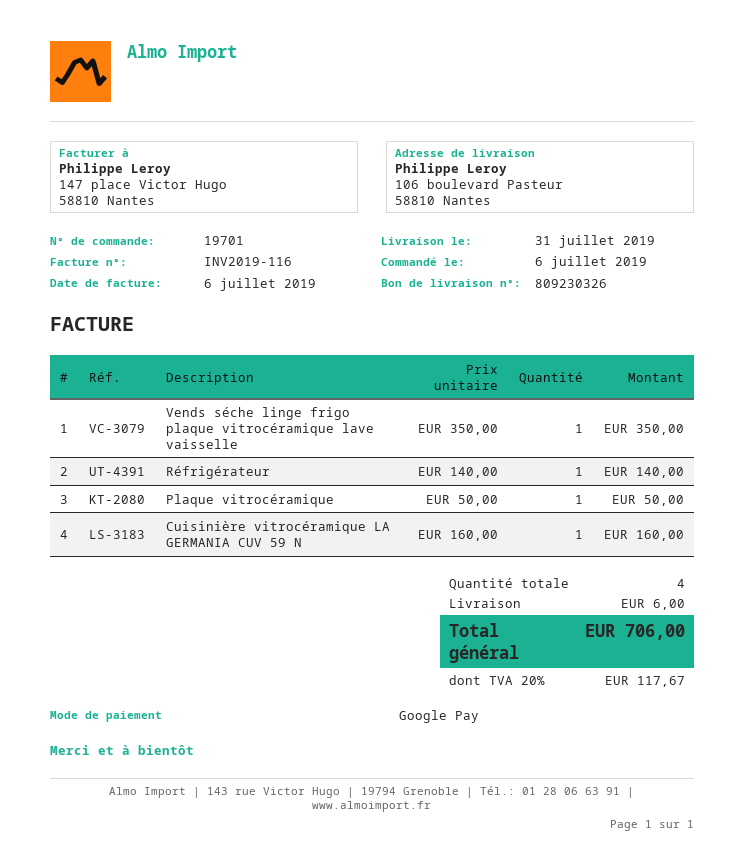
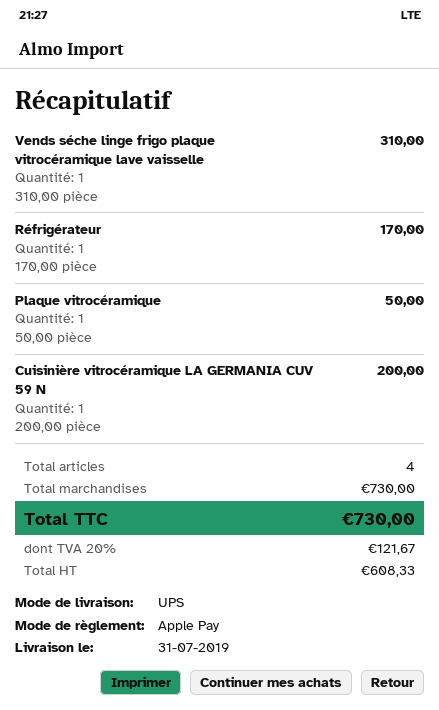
payment method: Google Pay -> Apple Pay
Vends séche linge frigo plaque vitrocéramique lave vaisselle: 1 x 350.00 = 350.00 -> 1 x 310.00 = 310.00
Réfrigérateur: 1 x 140.00 = 140.00 -> 1 x 170.00 = 170.00
Cuisinière vitrocéramique LA GERMANIA CUV 59 N: 1 x 160.00 = 160.00 -> 1 x 200.00 = 200.00
shipping: 6.00 -> none
tax: 20% = 117.67 -> 20% = 121.67
total: 706.00 -> 730.00

